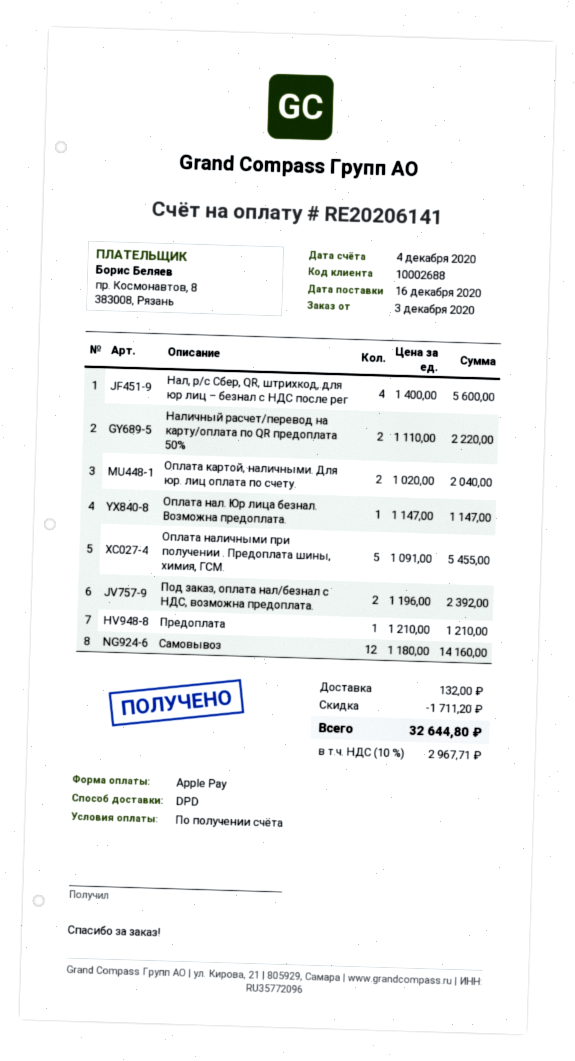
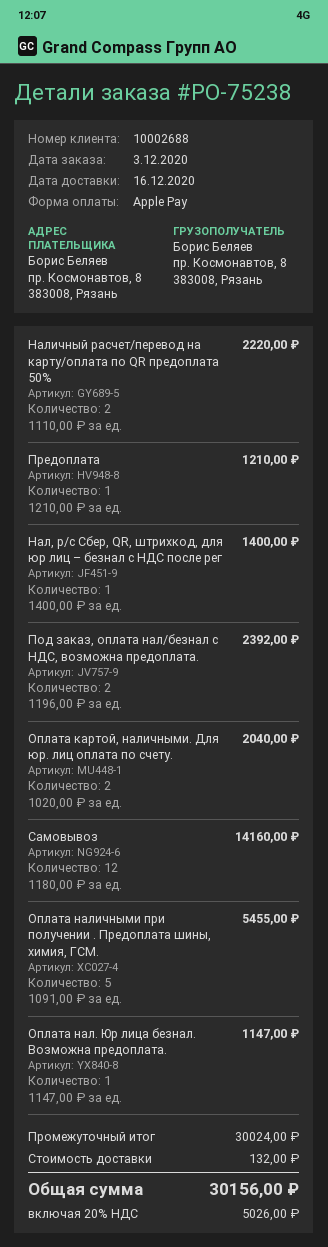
Нал, р/с Сбер, QR, штрихкод, для юр лиц – безнал с НДС после рег: 4 x 1400.00 = 5600.00 -> 1 x 1400.00 = 1400.00
discount: 1711.20 -> none
tax: 10% = 2967.71 -> 20% = 5026.00
total: 32644.80 -> 30156.00

